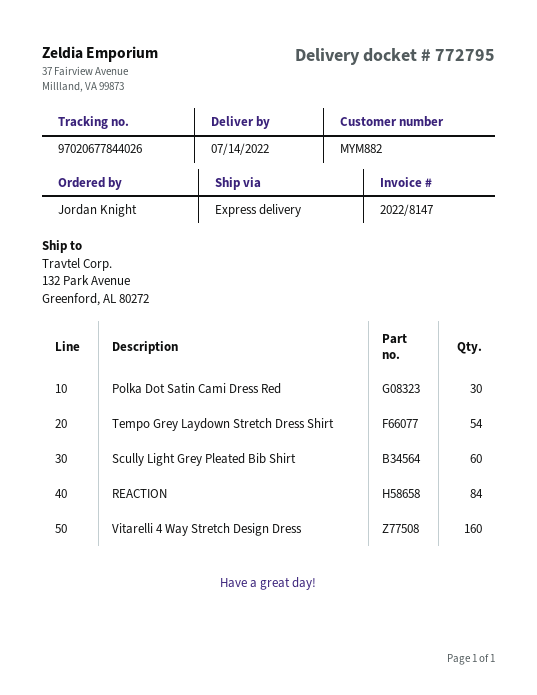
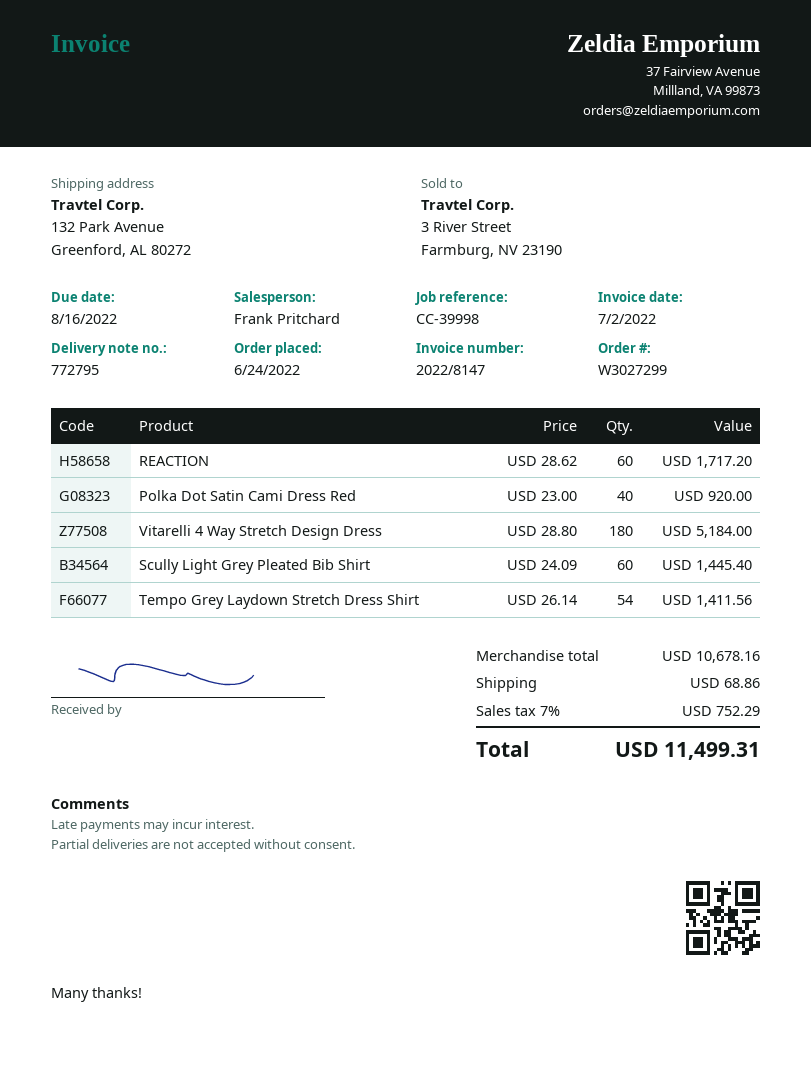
Polka Dot Satin Cami Dress Red: 30 -> 40
REACTION: 84 -> 60
Vitarelli 4 Way Stretch Design Dress: 160 -> 180

